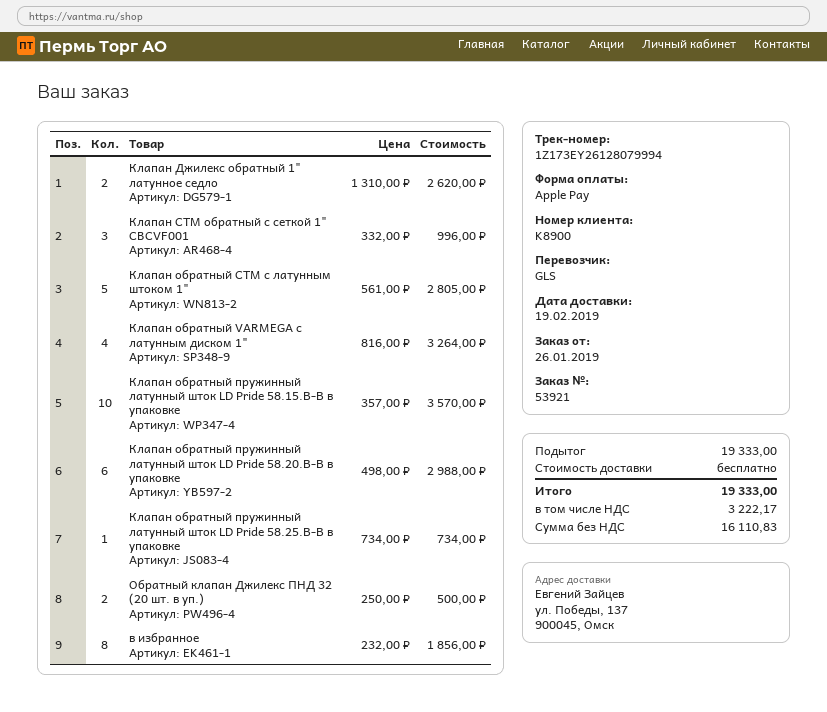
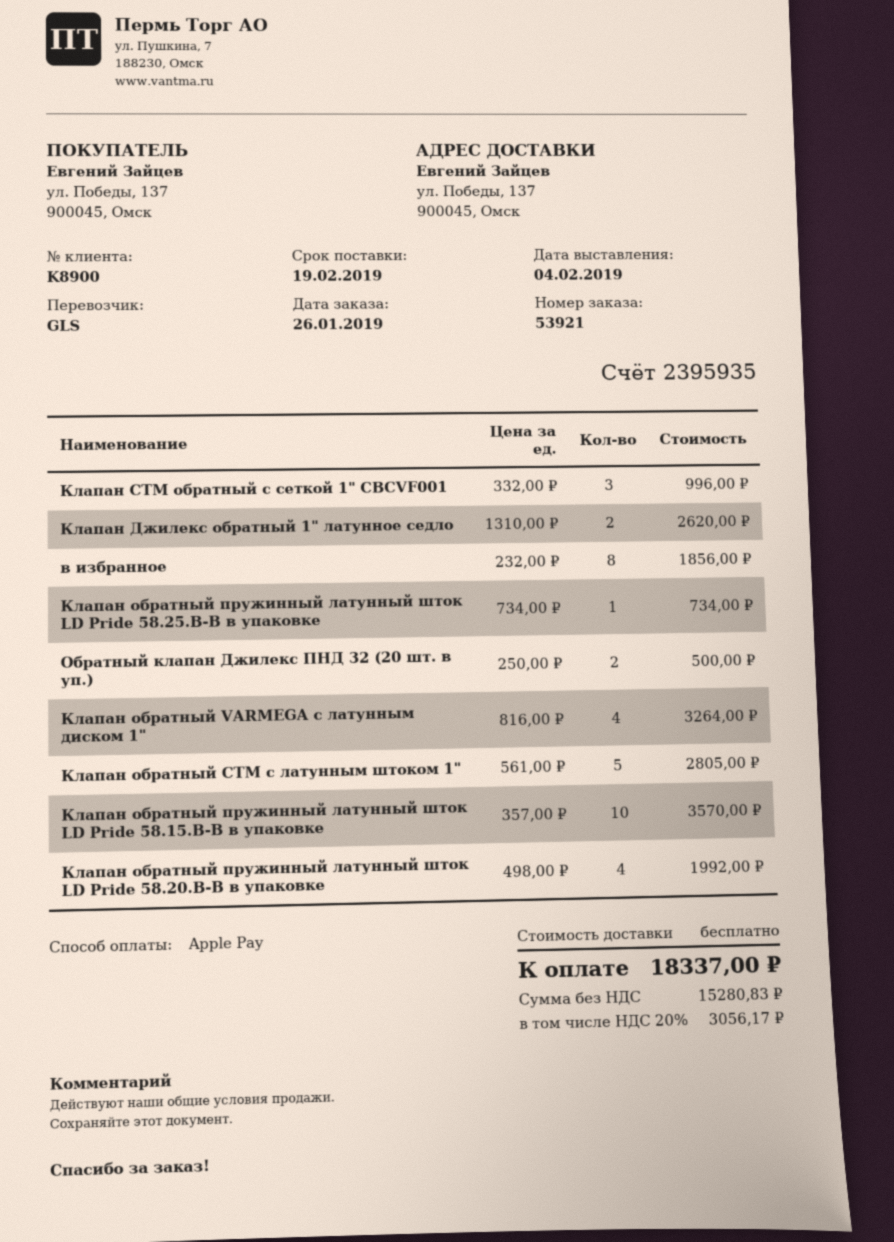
Клапан обратный пружинный латунный шток LD Pride 58.20.В-В в упаковке: 6 x 498.00 = 2988.00 -> 4 x 498.00 = 1992.00
net: 16110.83 -> 15280.83
tax: 3222.17 -> 3056.17
total: 19333.00 -> 18337.00

